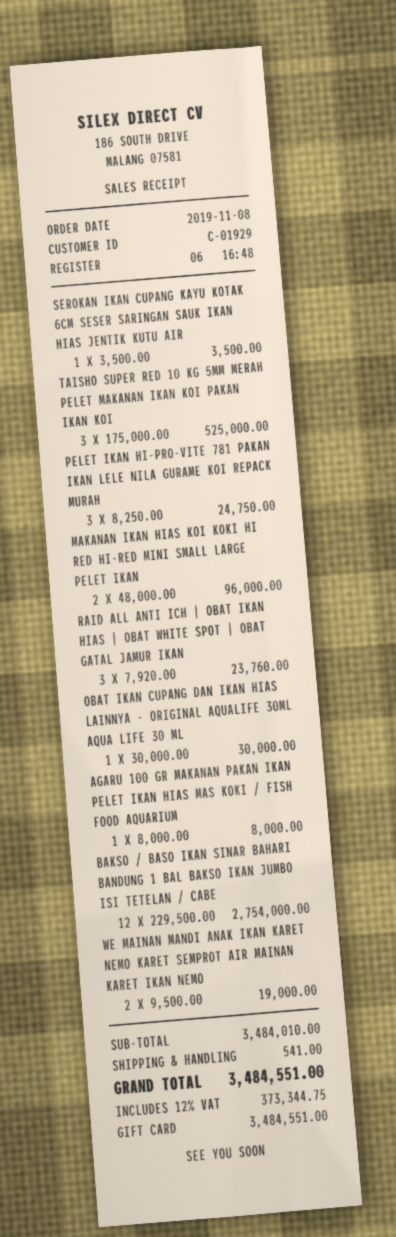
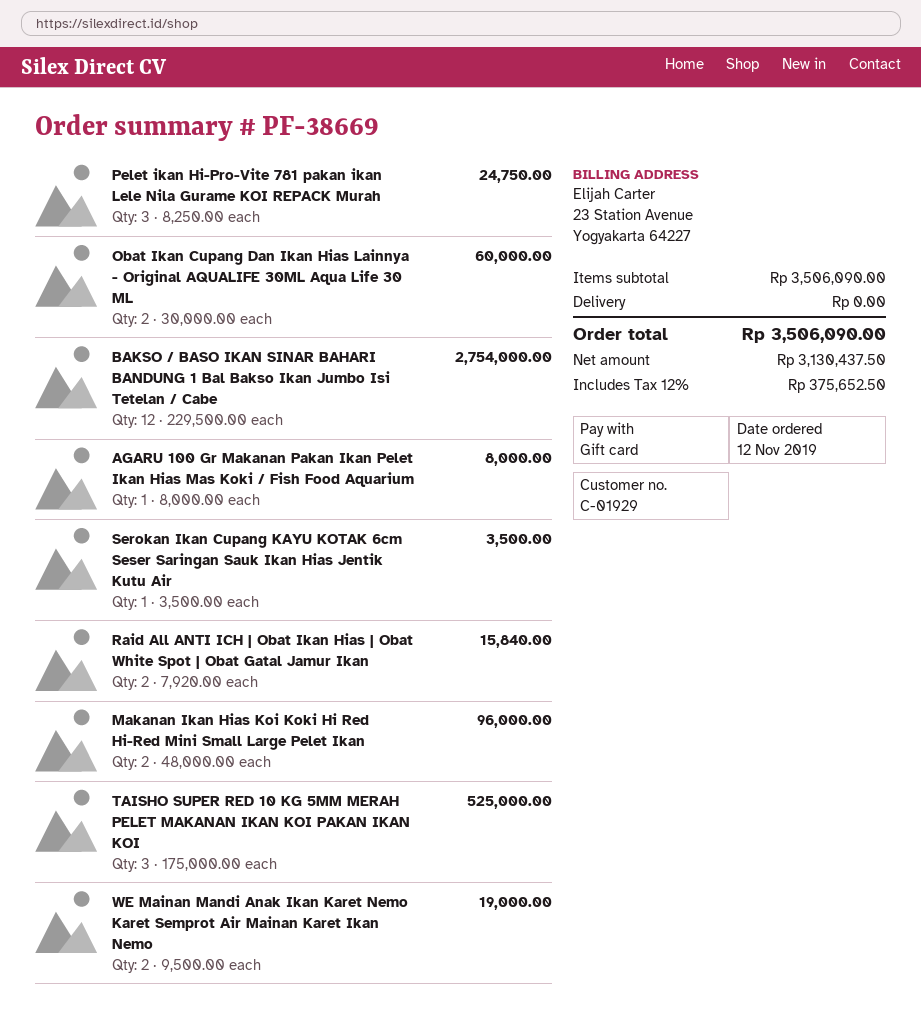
order date: 2019-11-08 -> 2019-11-12
RAID ALL ANTI ICH | OBAT IKAN HIAS | OBAT WHITE SPOT | OBAT GATAL JAMUR IKAN: 3 x 7920.00 = 23760.00 -> 2 x 7920.00 = 15840.00
OBAT IKAN CUPANG DAN IKAN HIAS LAINNYA - ORIGINAL AQUALIFE 30ML AQUA LIFE 30 ML: 1 x 30000.00 = 30000.00 -> 2 x 30000.00 = 60000.00
subtotal: 3484010.00 -> 3506090.00
shipping: 541.00 -> 0.00
tax: 12% = 373344.75 -> 12% = 375652.50
total: 3484551.00 -> 3506090.00

